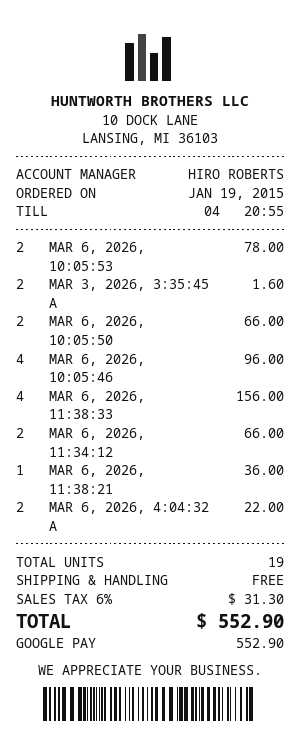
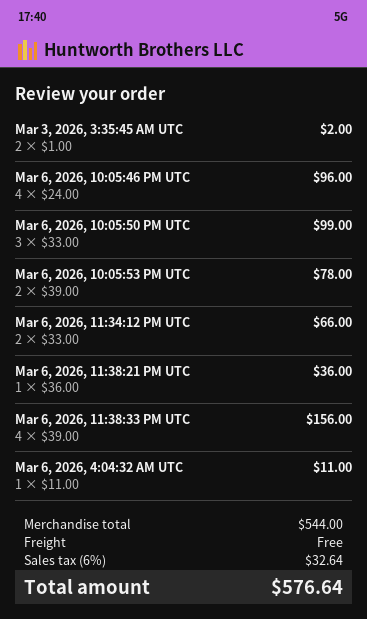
MAR 3, 2026, 3:35:45 A: 2 for 1.60 -> 2 for 2.00
MAR 6, 2026, 10:05:50: 2 for 66.00 -> 3 for 99.00
MAR 6, 2026, 4:04:32 A: 2 for 22.00 -> 1 for 11.00
tax: 6% = 31.30 -> 6% = 32.64
total: 552.90 -> 576.64

